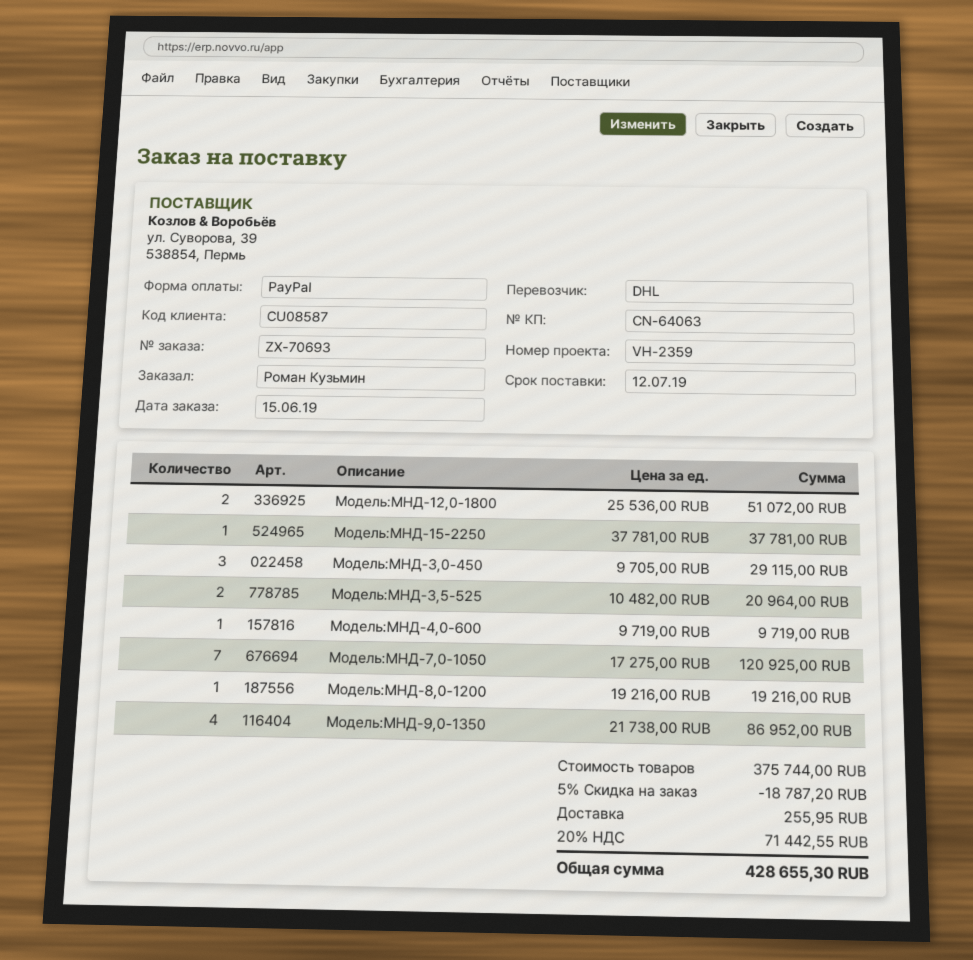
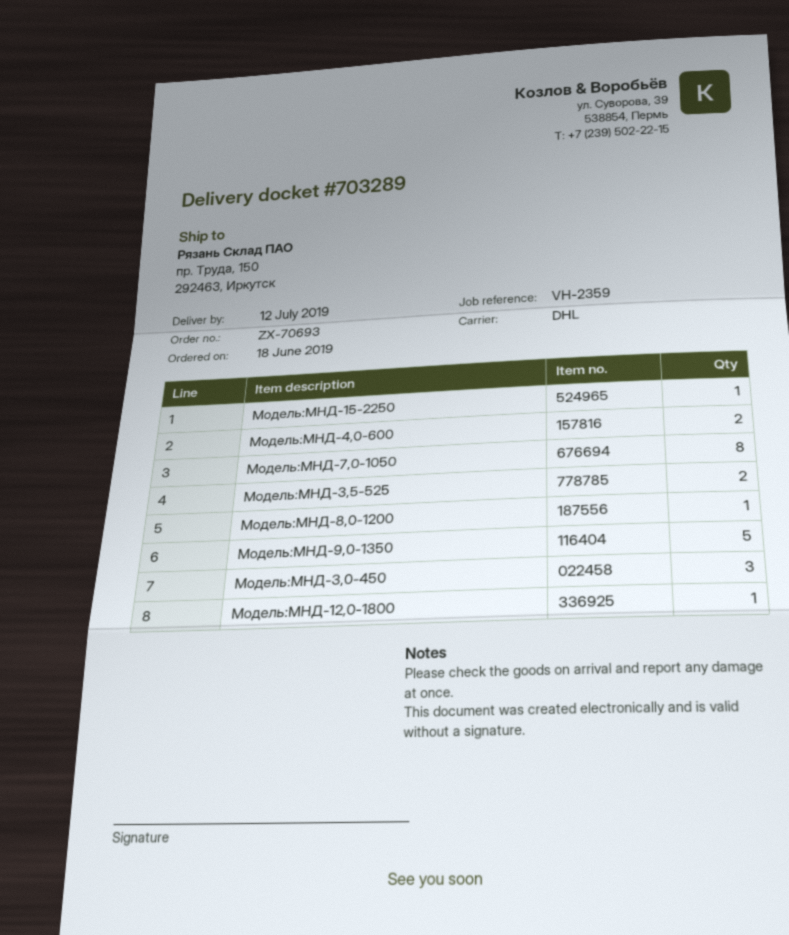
order date: 2019-06-15 -> 2019-06-18
Модель:МНД-12,0-1800: 2 -> 1
Модель:МНД-4,0-600: 1 -> 2
Модель:МНД-7,0-1050: 7 -> 8
Модель:МНД-9,0-1350: 4 -> 5

